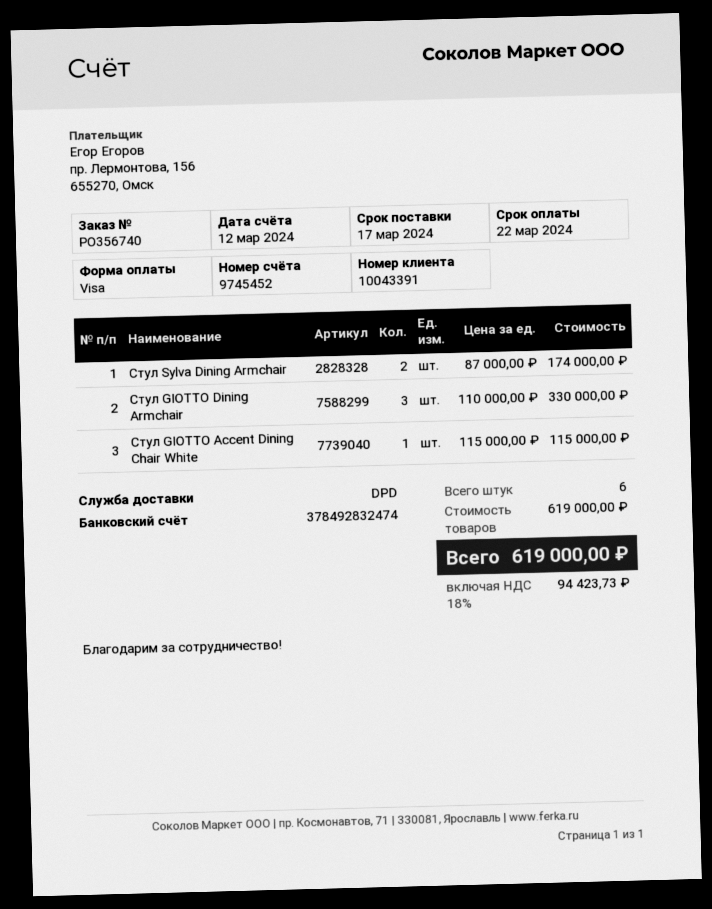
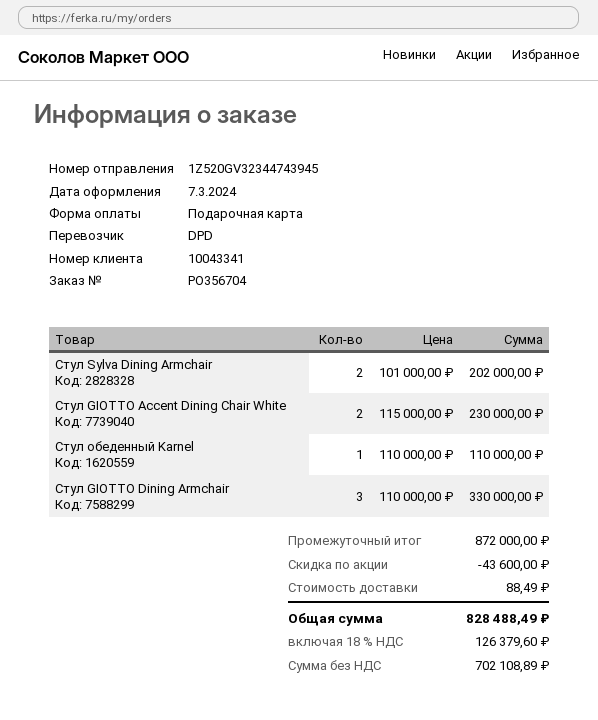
order number: PO356740 -> PO356704
customer number: 10043391 -> 10043341
payment method: Visa -> gift card
Стул Sylva Dining Armchair: 2 x 87000.00 = 174000.00 -> 2 x 101000.00 = 202000.00
Стул GIOTTO Accent Dining Сhair White: 1 x 115000.00 = 115000.00 -> 2 x 115000.00 = 230000.00
Стул обеденный Karnel: none -> 1 x 110000.00 = 110000.00
subtotal: 619000.00 -> 872000.00
discount: none -> 43600.00
shipping: none -> 88.49
tax: 18% = 94423.73 -> 18% = 126379.60
total: 619000.00 -> 828488.49

